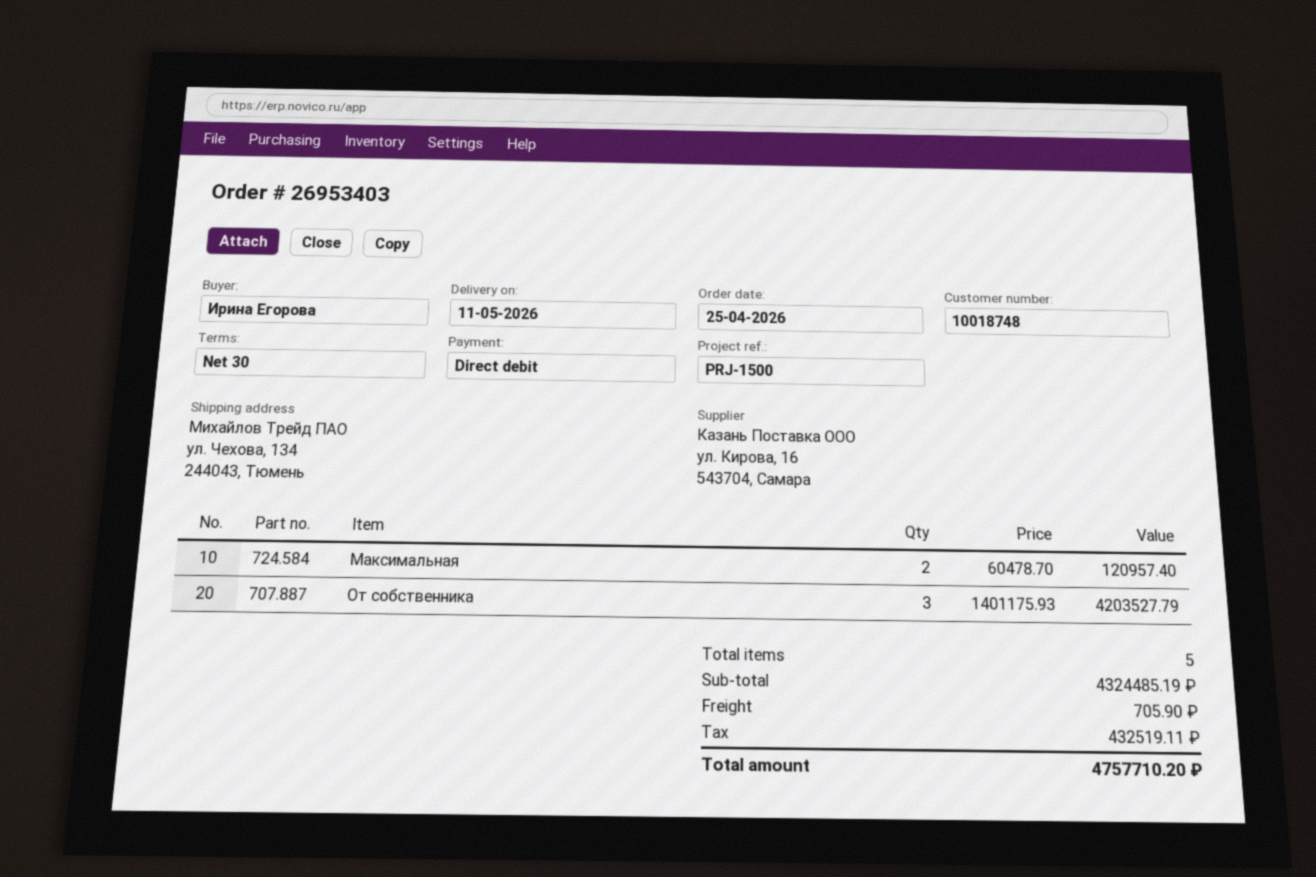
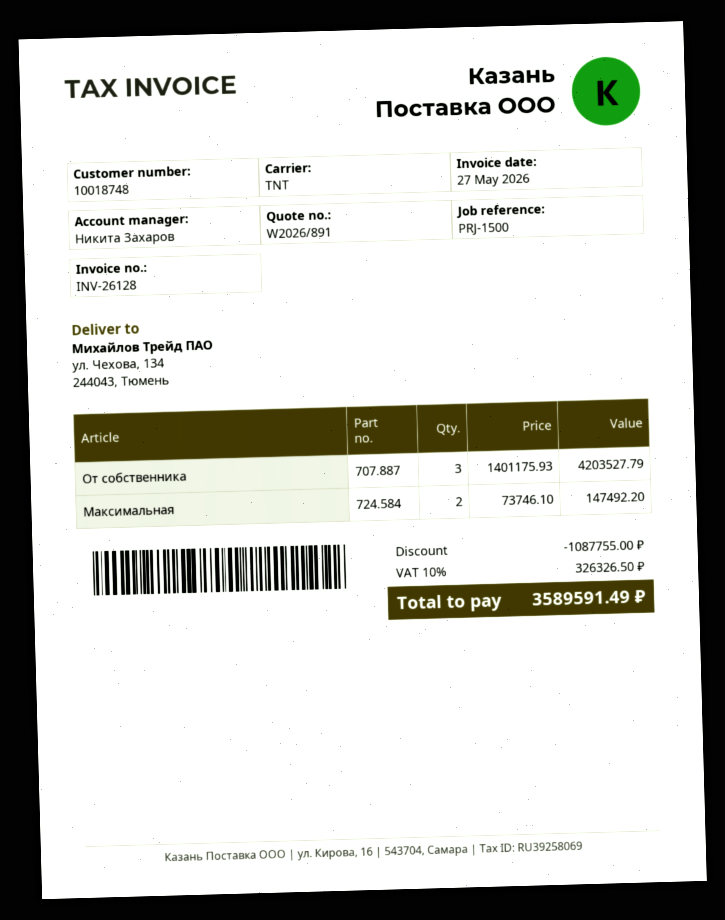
Максимальная: 2 x 60478.70 = 120957.40 -> 2 x 73746.10 = 147492.20
discount: none -> 1087755.00
shipping: 705.90 -> none
tax: 432519.11 -> 326326.50
total: 4757710.20 -> 3589591.49

